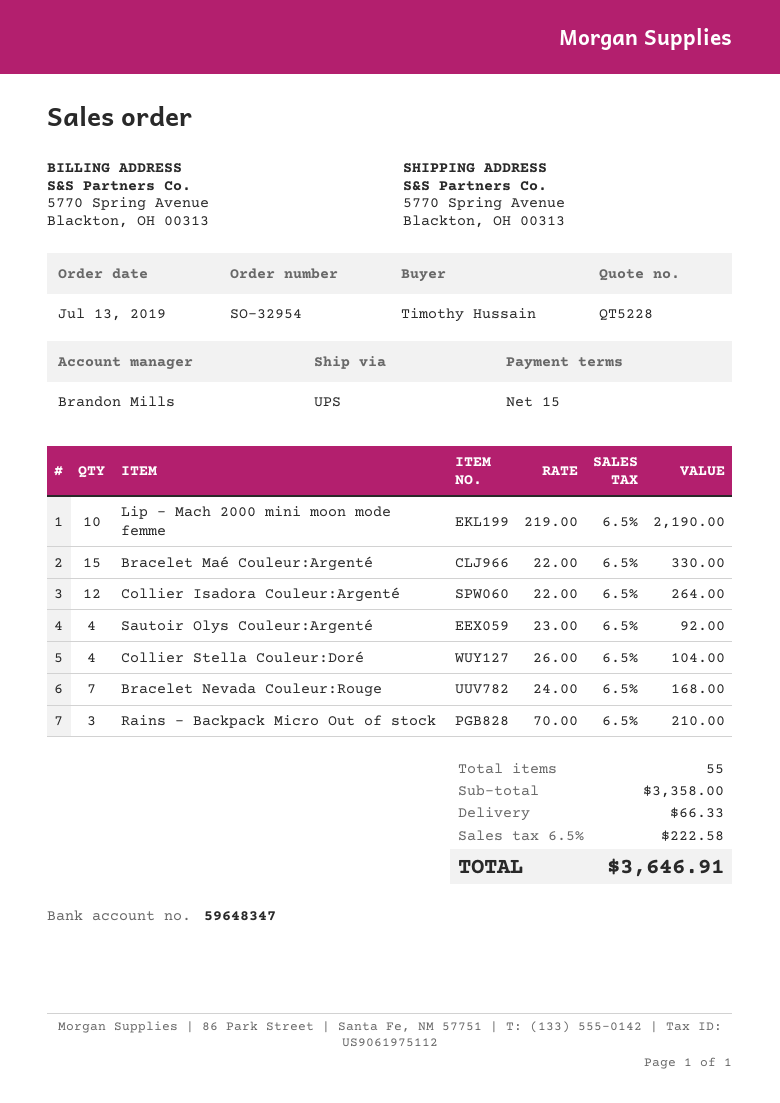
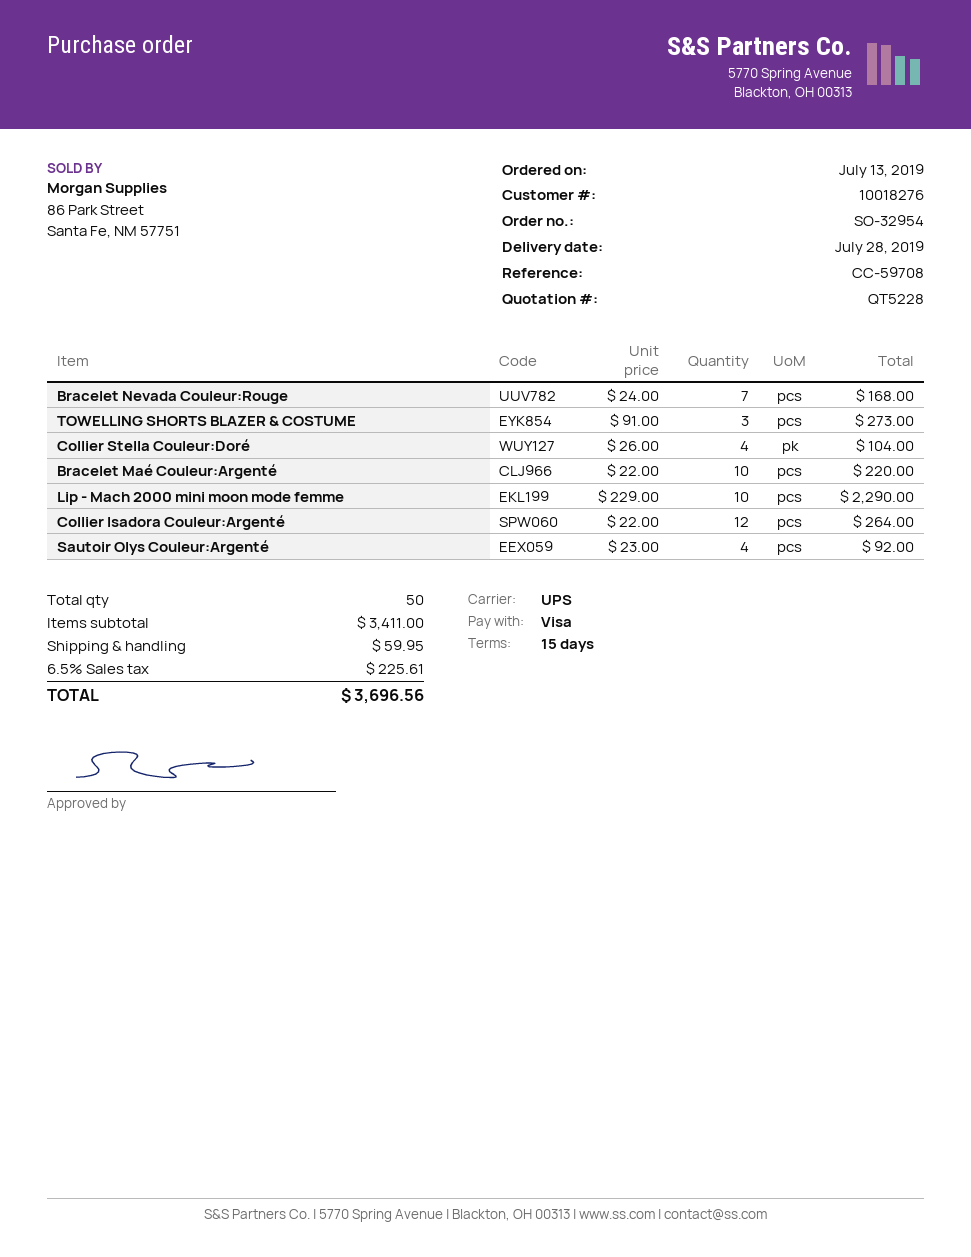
Lip - Mach 2000 mini moon mode femme: 10 x 219.00 = 2190.00 -> 10 x 229.00 = 2290.00
Bracelet Maé Couleur:Argenté: 15 x 22.00 = 330.00 -> 10 x 22.00 = 220.00
Rains - Backpack Micro Out of stock: 3 x 70.00 = 210.00 -> none
TOWELLING SHORTS BLAZER & COSTUME: none -> 3 x 91.00 = 273.00
total quantity: 55 -> 50
subtotal: 3358.00 -> 3411.00
shipping: 66.33 -> 59.95
tax: 6.5% = 222.58 -> 6.5% = 225.61
total: 3646.91 -> 3696.56

